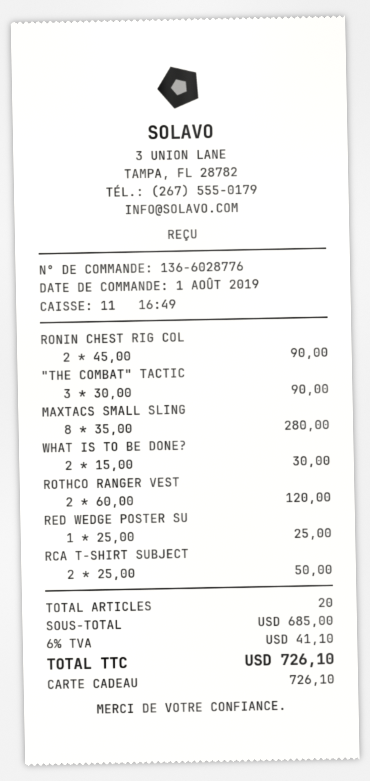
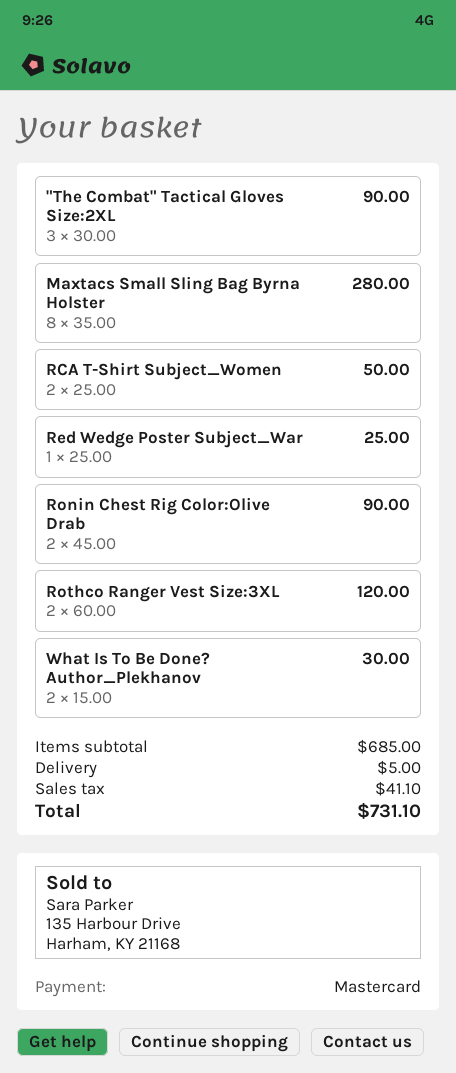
payment method: gift card -> Mastercard
shipping: none -> 5.00
total: 726.10 -> 731.10

